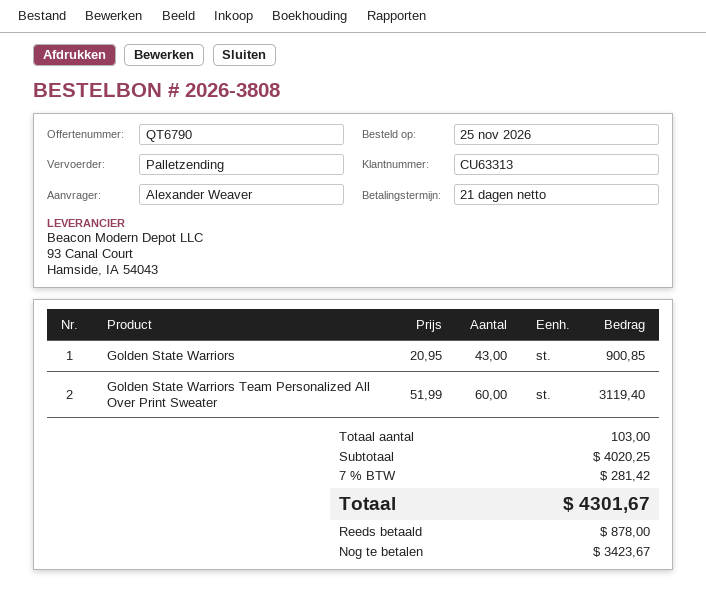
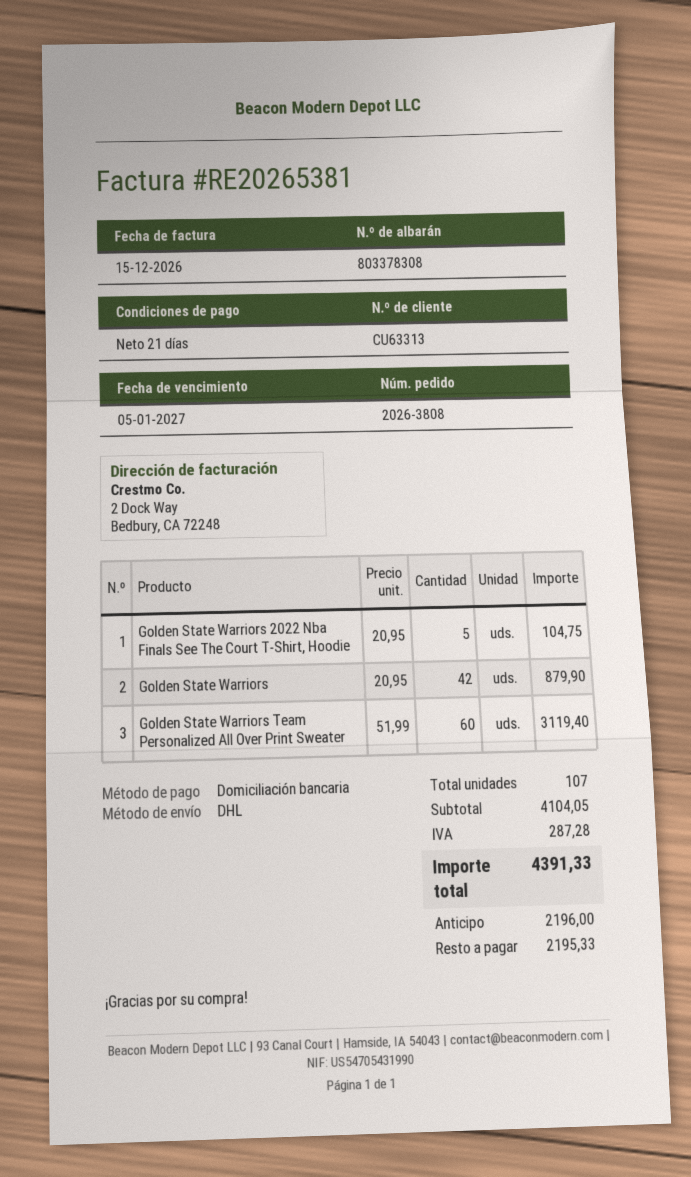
shipping method: pallet freight -> DHL
Golden State Warriors: 43 x 20.95 = 900.85 -> 42 x 20.95 = 879.90
Golden State Warriors 2022 Nba Finals See The Court T-Shirt, Hoodie: none -> 5 x 20.95 = 104.75
total quantity: 103 -> 107
subtotal: 4020.25 -> 4104.05
tax: 281.42 -> 287.28
total: 4301.67 -> 4391.33
deposit: 878.00 -> 2196.00
balance: 3423.67 -> 2195.33

